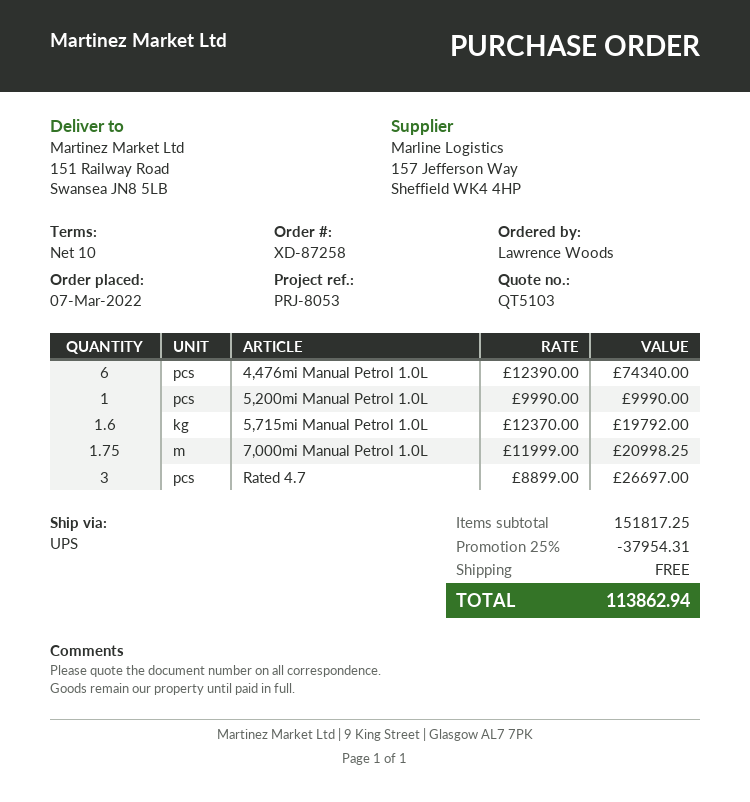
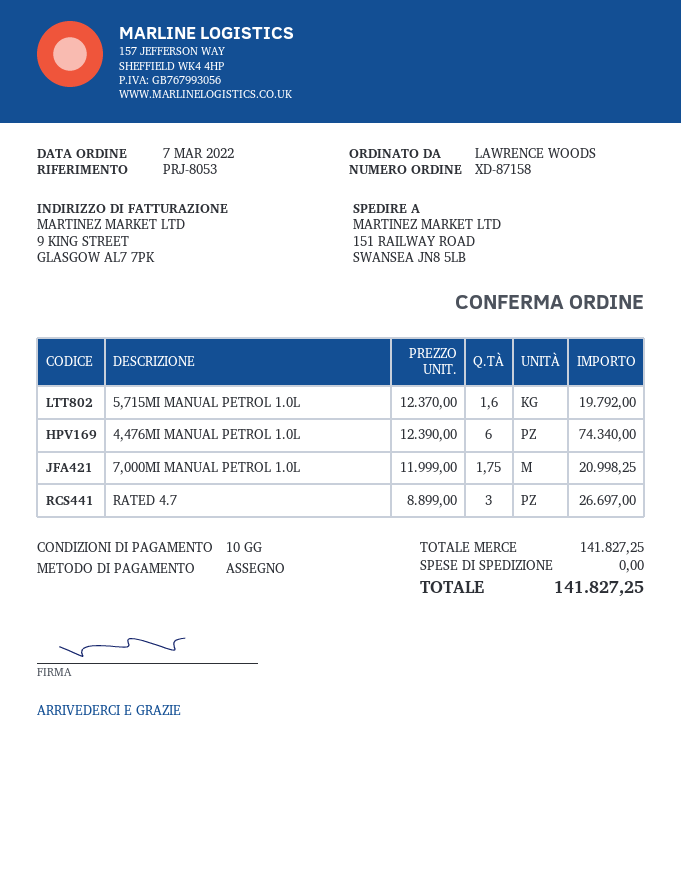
order number: XD-87258 -> XD-87158
5,200mi Manual Petrol 1.0L: 1 x 9990.00 = 9990.00 -> none
subtotal: 151817.25 -> 141827.25
discount: 25% = 37954.31 -> none
total: 113862.94 -> 141827.25

